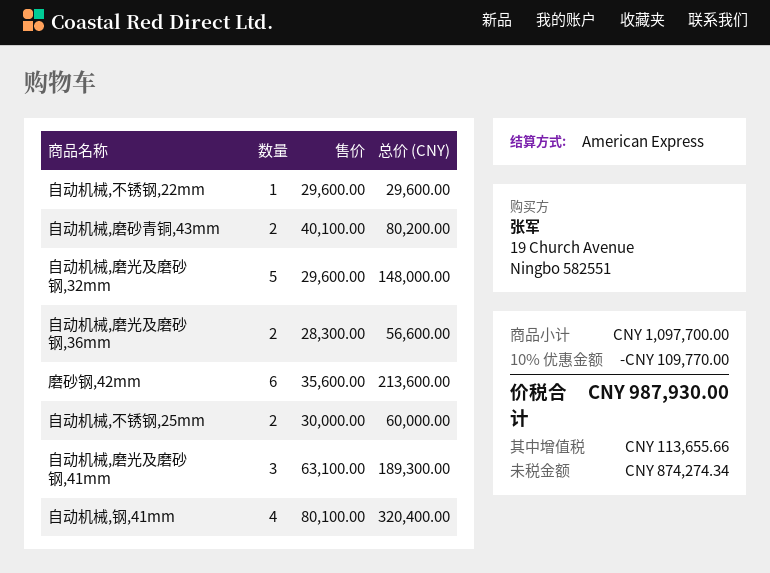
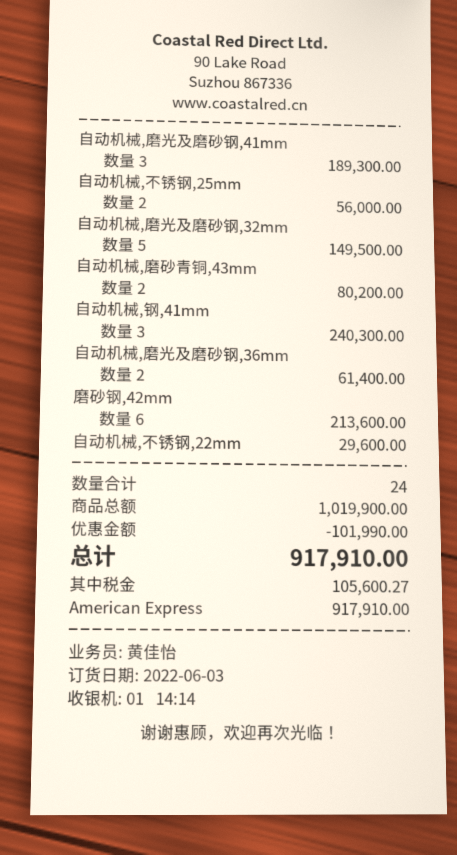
自动机械,磨光及磨砂钢,32mm: 5 for 148000.00 -> 5 for 149500.00
自动机械,磨光及磨砂钢,36mm: 2 for 56600.00 -> 2 for 61400.00
自动机械,不锈钢,25mm: 2 for 60000.00 -> 2 for 56000.00
自动机械,钢,41mm: 4 for 320400.00 -> 3 for 240300.00
subtotal: 1097700.00 -> 1019900.00
discount: 109770.00 -> 101990.00
tax: 113655.66 -> 105600.27
total: 987930.00 -> 917910.00

